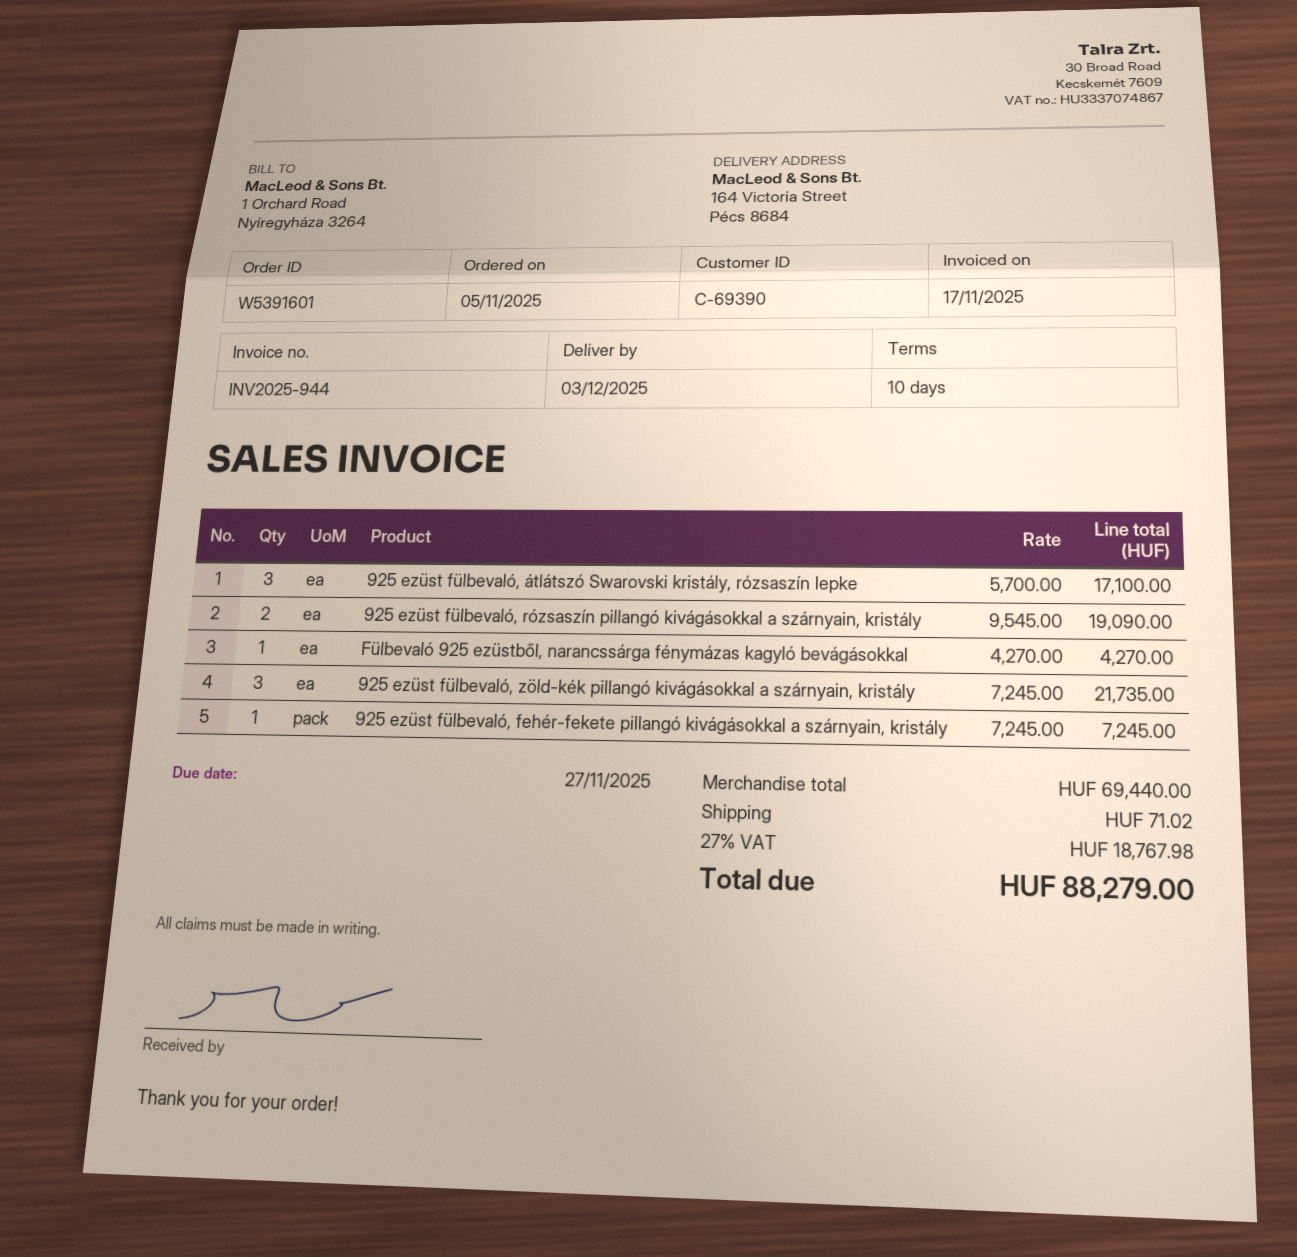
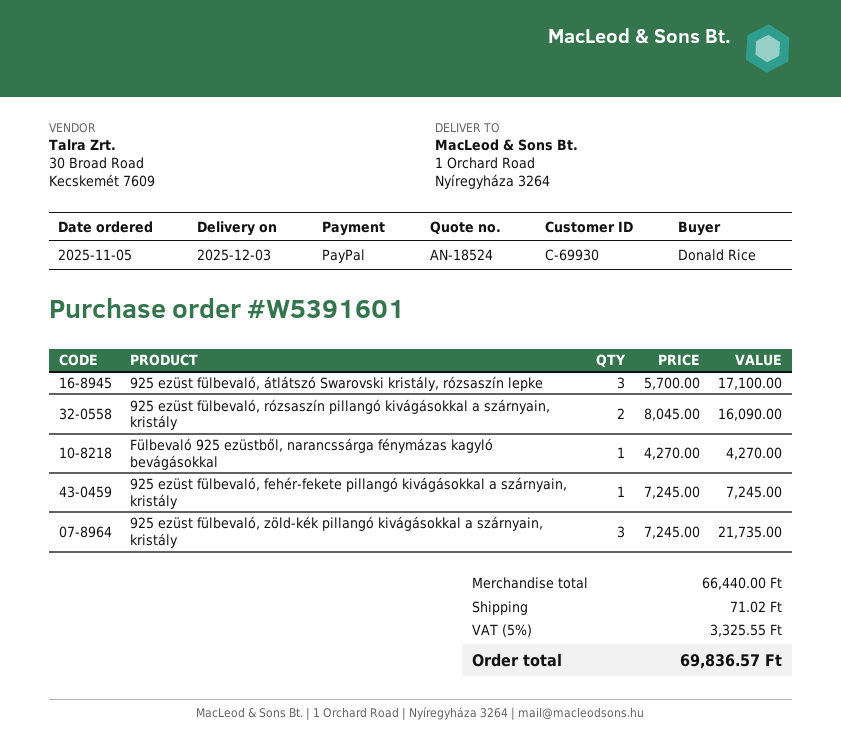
customer number: C-69390 -> C-69930
ship to: 164 Victoria Street, Pécs 8684 -> 1 Orchard Road, Nyíregyháza 3264
925 ezüst fülbevaló, rózsaszín pillangó kivágásokkal a szárnyain, kristály: 2 x 9545.00 = 19090.00 -> 2 x 8045.00 = 16090.00
subtotal: 69440.00 -> 66440.00
tax: 27% = 18767.98 -> 5% = 3325.55
total: 88279.00 -> 69836.57

